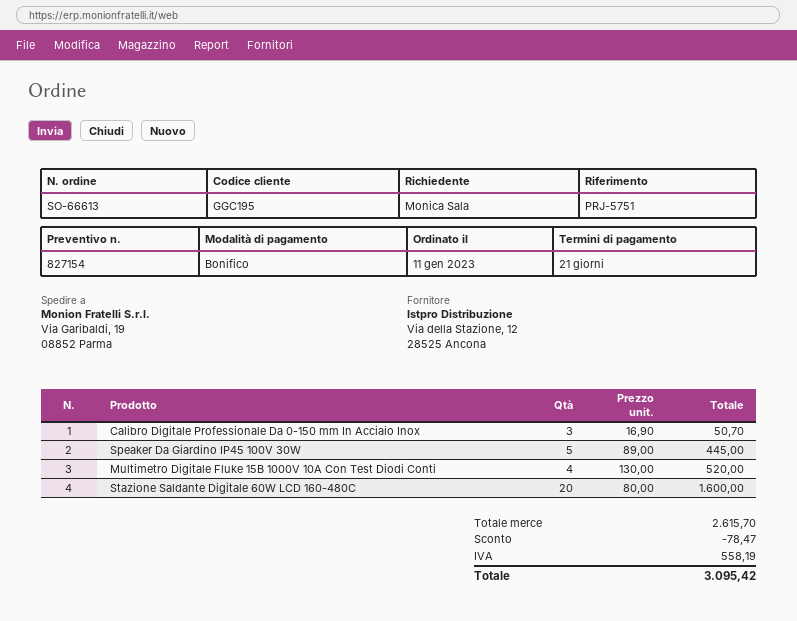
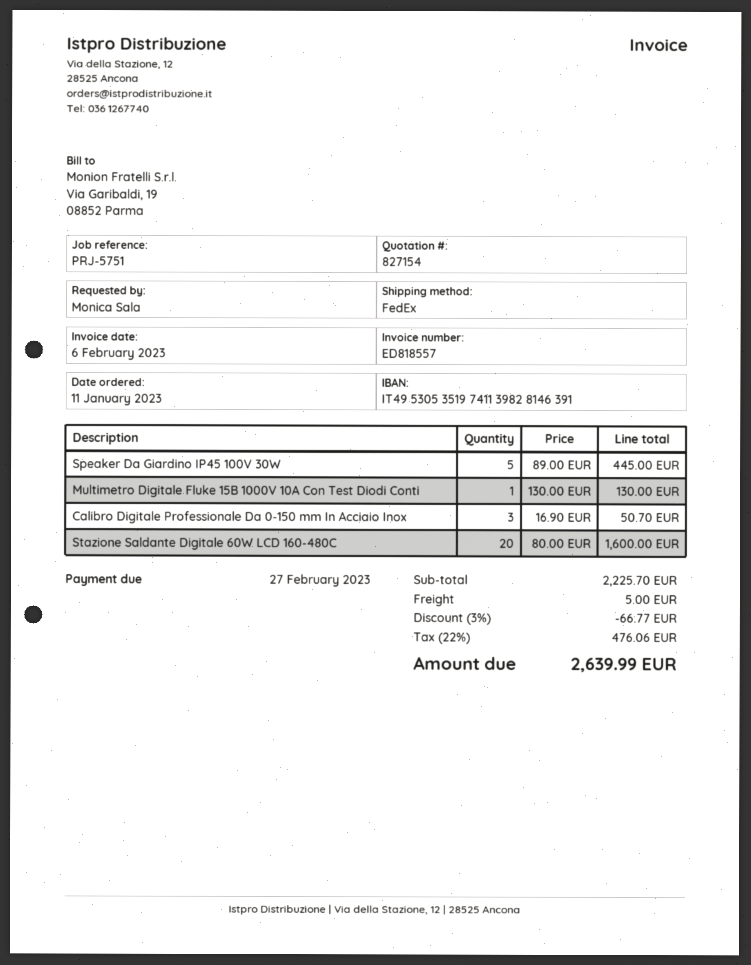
Multimetro Digitale Fluke 15B 1000V 10A Con Test Diodi Conti: 4 x 130.00 = 520.00 -> 1 x 130.00 = 130.00
subtotal: 2615.70 -> 2225.70
discount: 78.47 -> 66.77
shipping: none -> 5.00
tax: 558.19 -> 476.06
total: 3095.42 -> 2639.99

